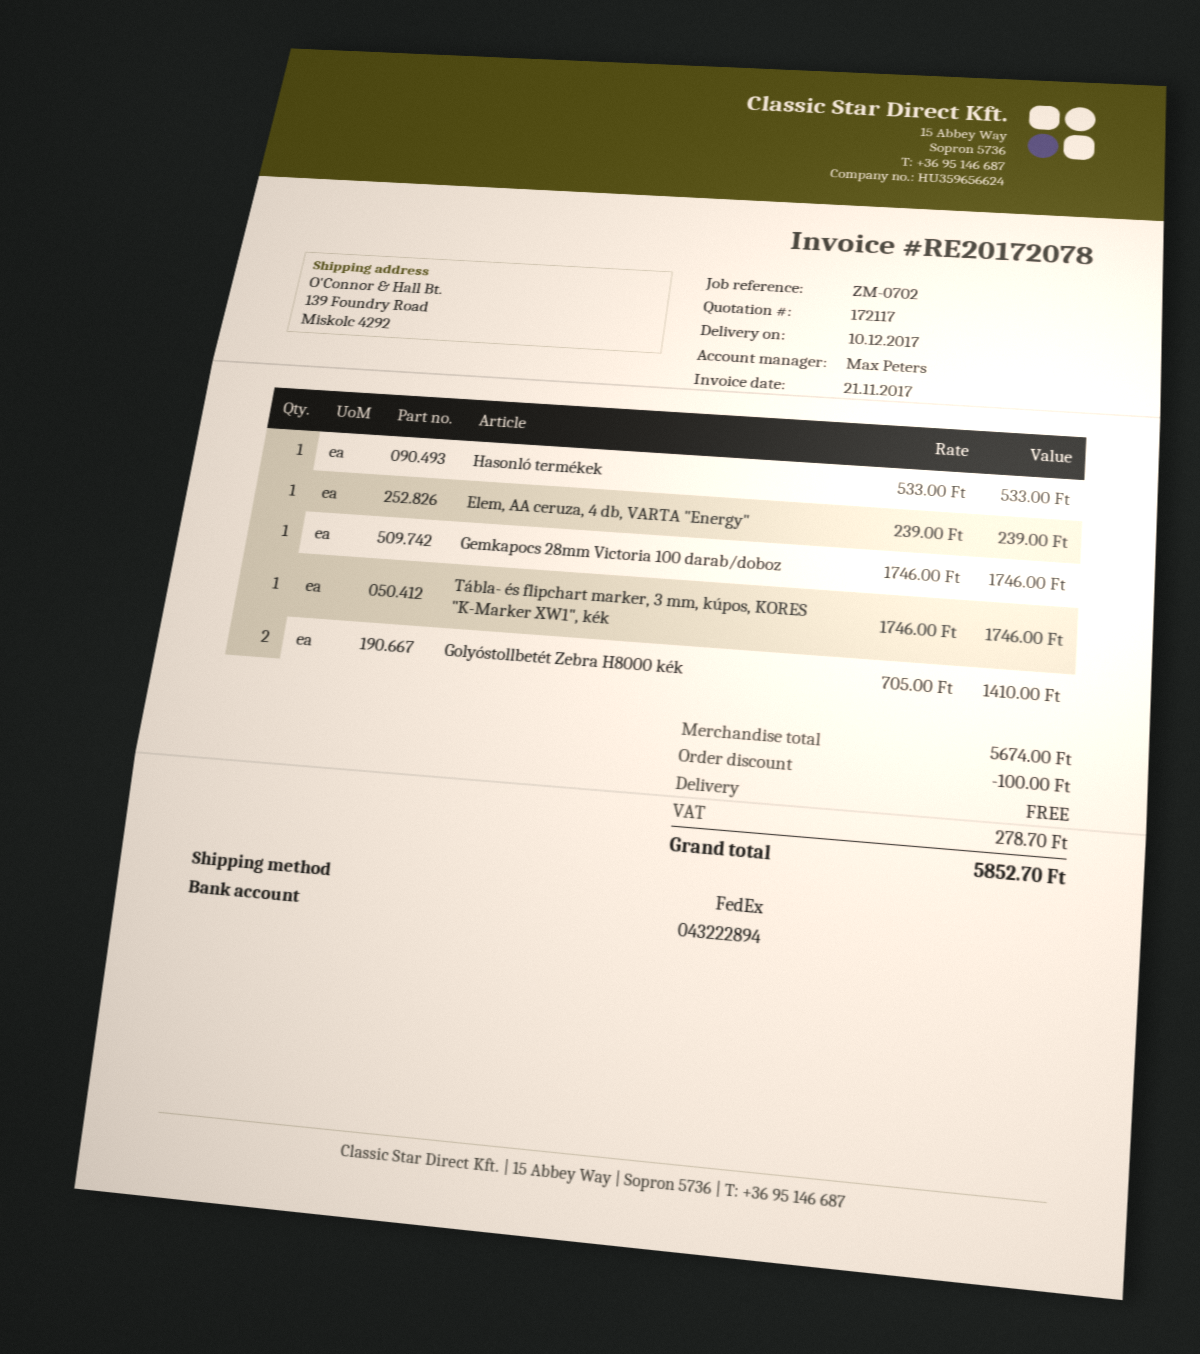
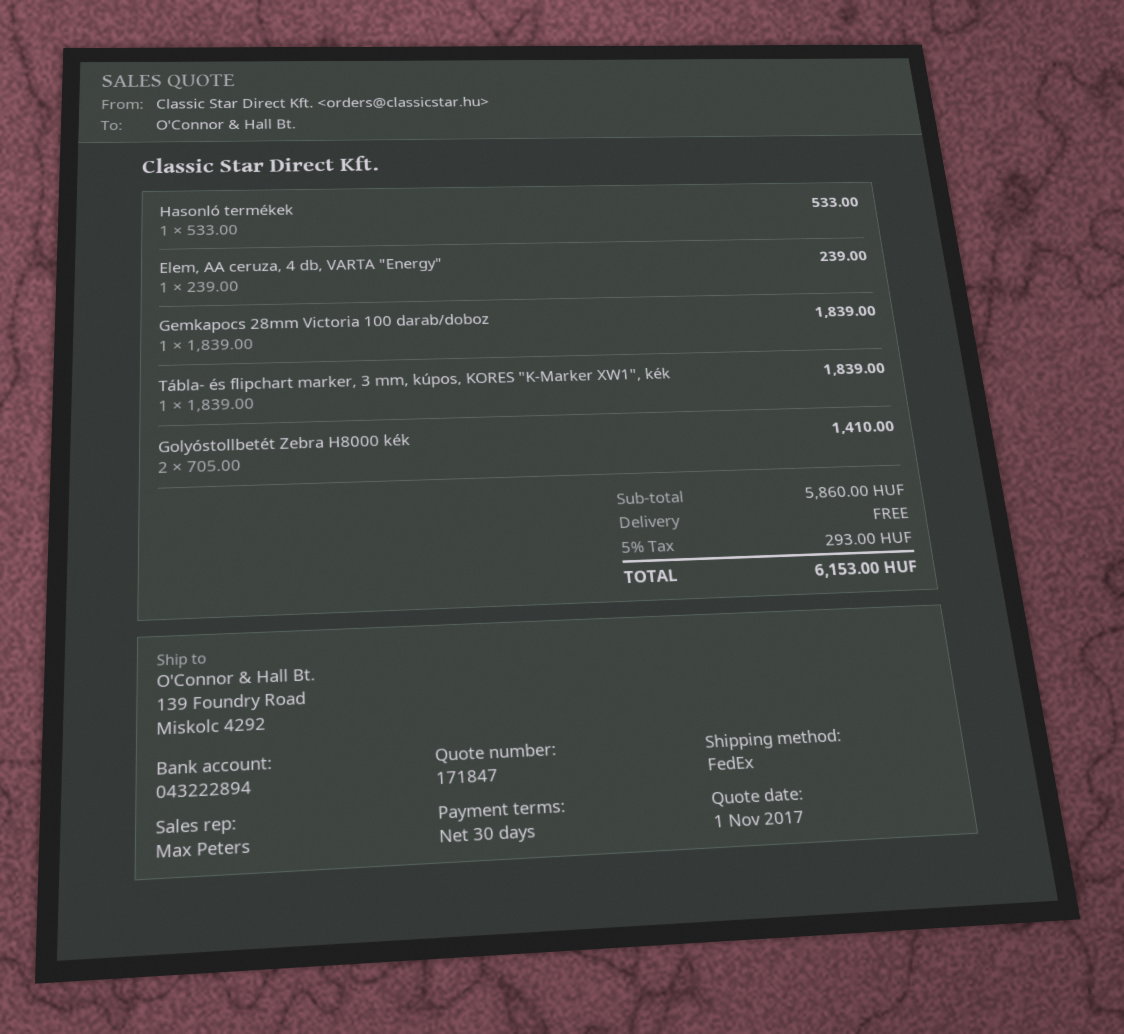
quote number: 172117 -> 171847
Gemkapocs 28mm Victoria 100 darab/doboz: 1 x 1746.00 = 1746.00 -> 1 x 1839.00 = 1839.00
Tábla- és flipchart marker, 3 mm, kúpos, KORES "K-Marker XW1", kék: 1 x 1746.00 = 1746.00 -> 1 x 1839.00 = 1839.00
subtotal: 5674.00 -> 5860.00
discount: 100.00 -> none
tax: 278.70 -> 293.00
total: 5852.70 -> 6153.00

